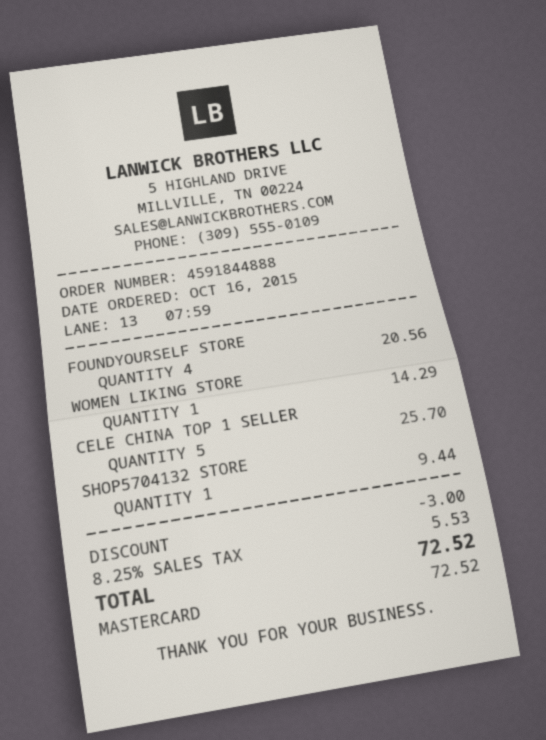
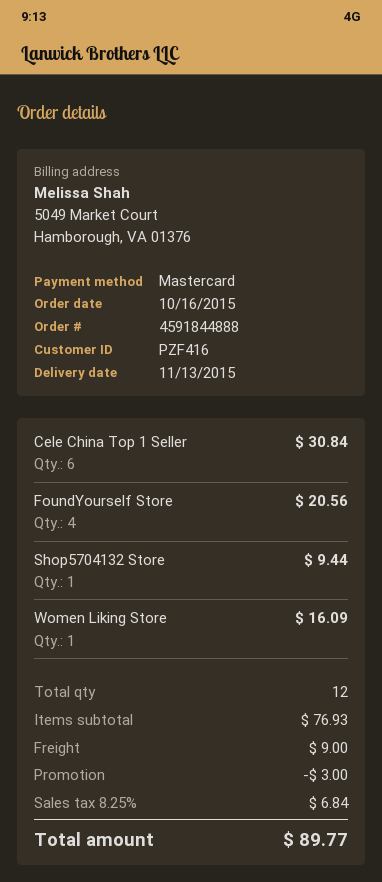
WOMEN LIKING STORE: 1 for 14.29 -> 1 for 16.09
CELE CHINA TOP 1 SELLER: 5 for 25.70 -> 6 for 30.84
shipping: none -> 9.00
tax: 8.25% = 5.53 -> 8.25% = 6.84
total: 72.52 -> 89.77

